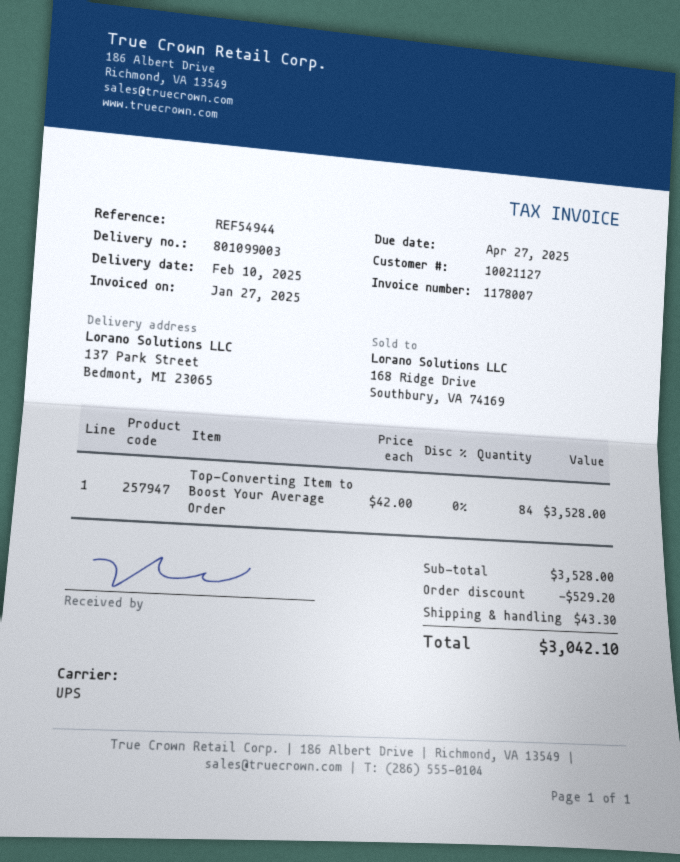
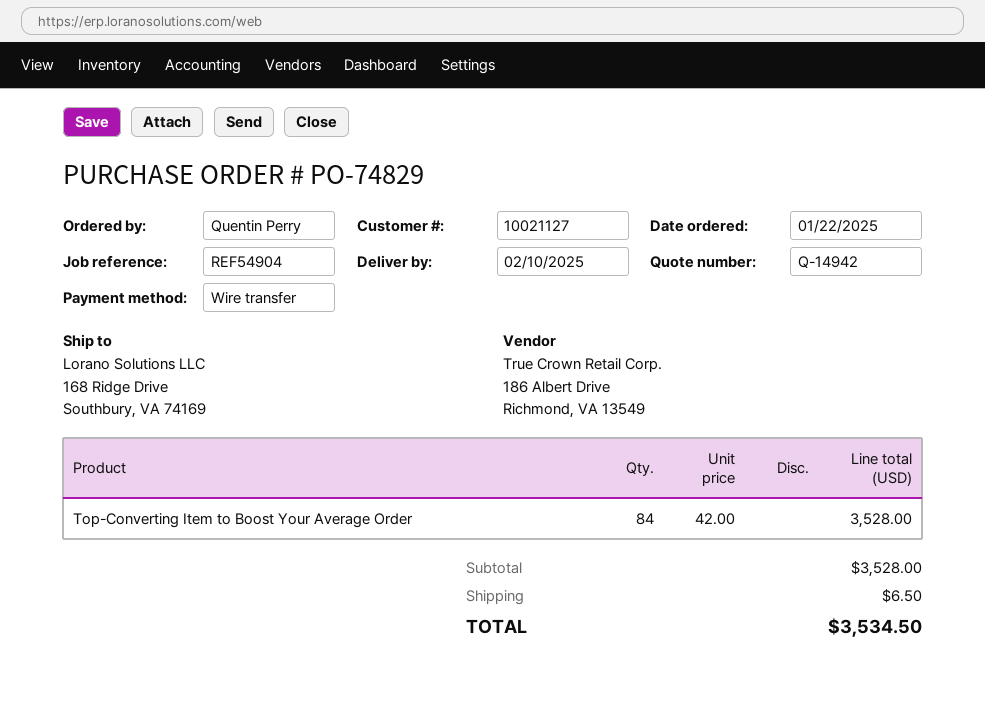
reference: REF54944 -> REF54904
ship to: 137 Park Street, Bedmont, MI 23065 -> 168 Ridge Drive, Southbury, VA 74169
discount: 529.20 -> none
shipping: 43.30 -> 6.50
total: 3042.10 -> 3534.50

